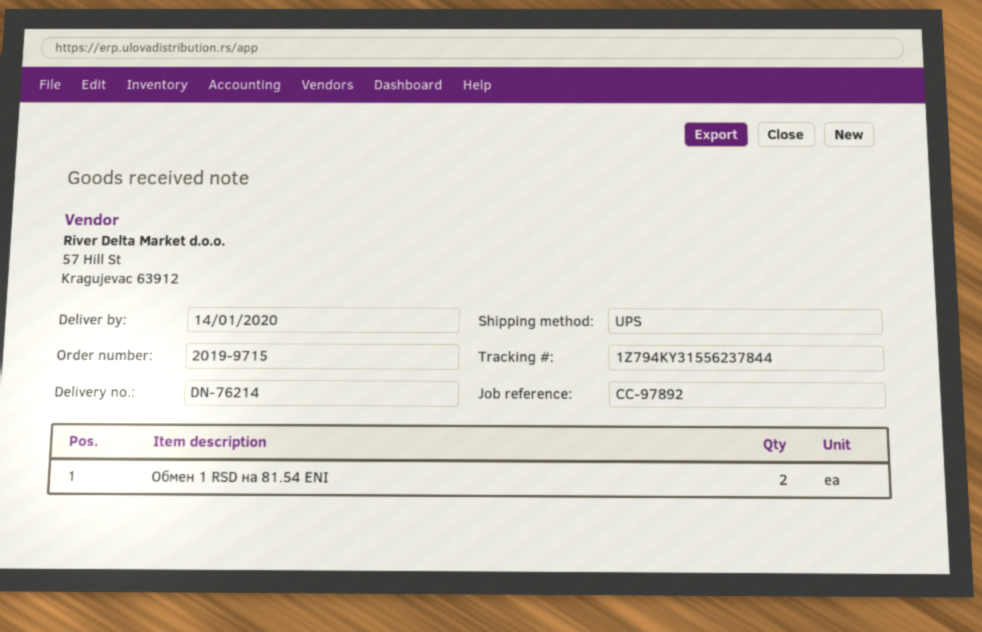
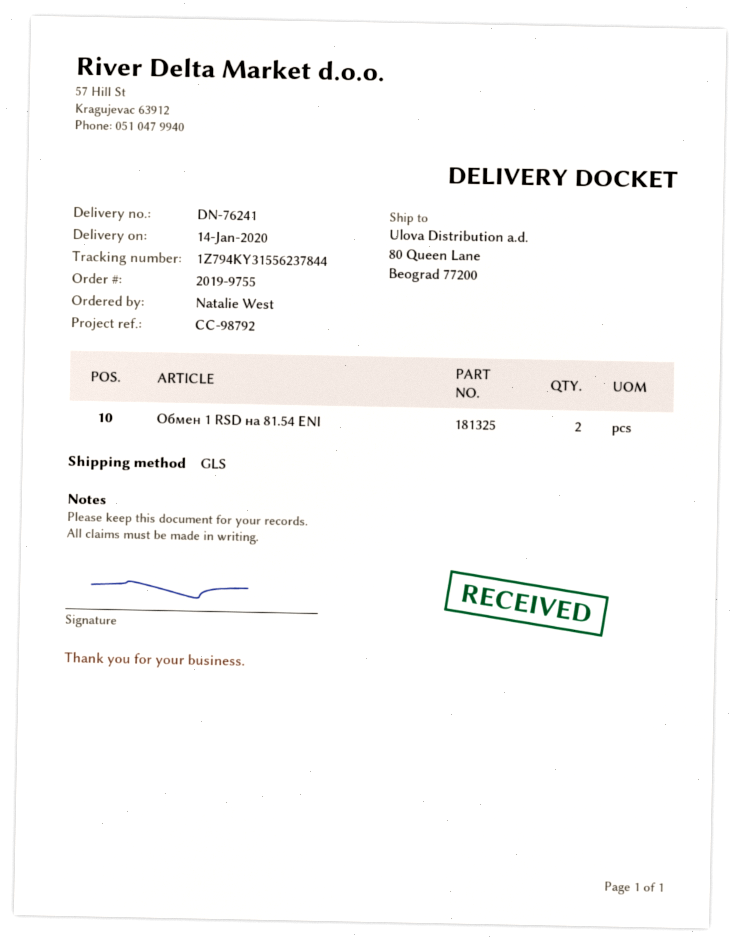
order number: 2019-9715 -> 2019-9755
delivery note number: DN-76214 -> DN-76241
reference: CC-97892 -> CC-98792
shipping method: UPS -> GLS

